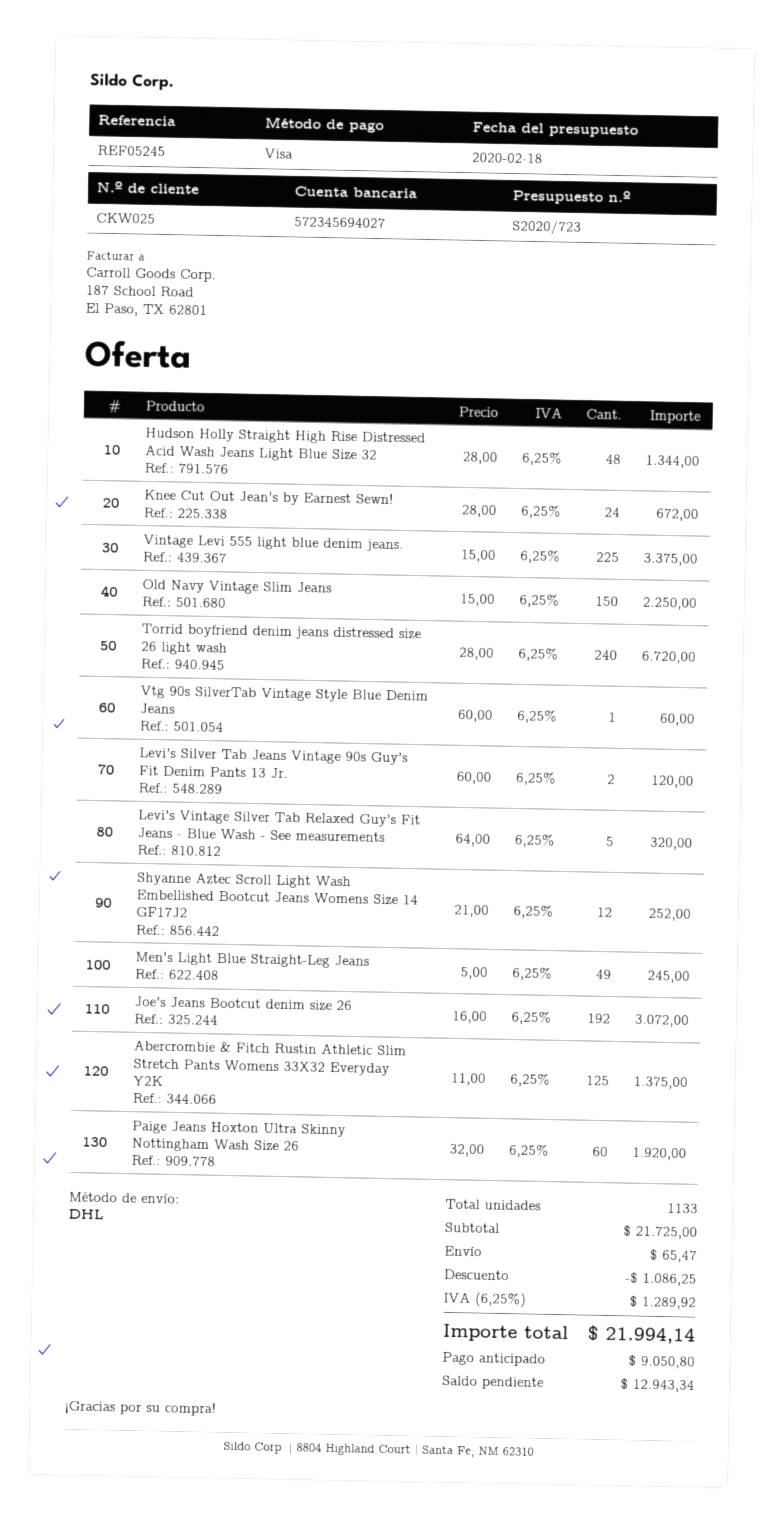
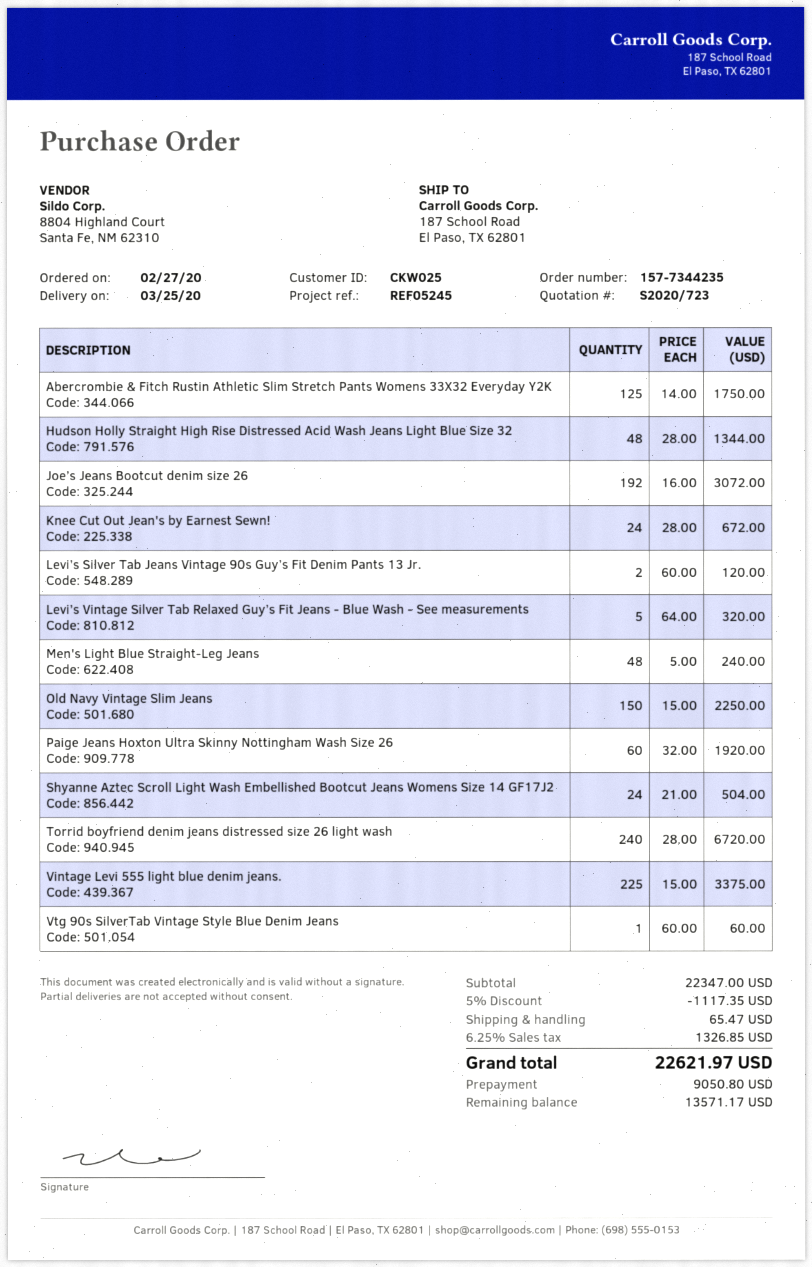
Shyanne Aztec Scroll Light Wash Embellished Bootcut Jeans Womens Size 14 GF17J2: 12 x 21.00 = 252.00 -> 24 x 21.00 = 504.00
Men's Light Blue Straight-Leg Jeans: 49 x 5.00 = 245.00 -> 48 x 5.00 = 240.00
Abercrombie & Fitch Rustin Athletic Slim Stretch Pants Womens 33X32 Everyday Y2K: 125 x 11.00 = 1375.00 -> 125 x 14.00 = 1750.00
subtotal: 21725.00 -> 22347.00
discount: 1086.25 -> 1117.35
tax: 6.25% = 1289.92 -> 6.25% = 1326.85
total: 21994.14 -> 22621.97
balance: 12943.34 -> 13571.17

